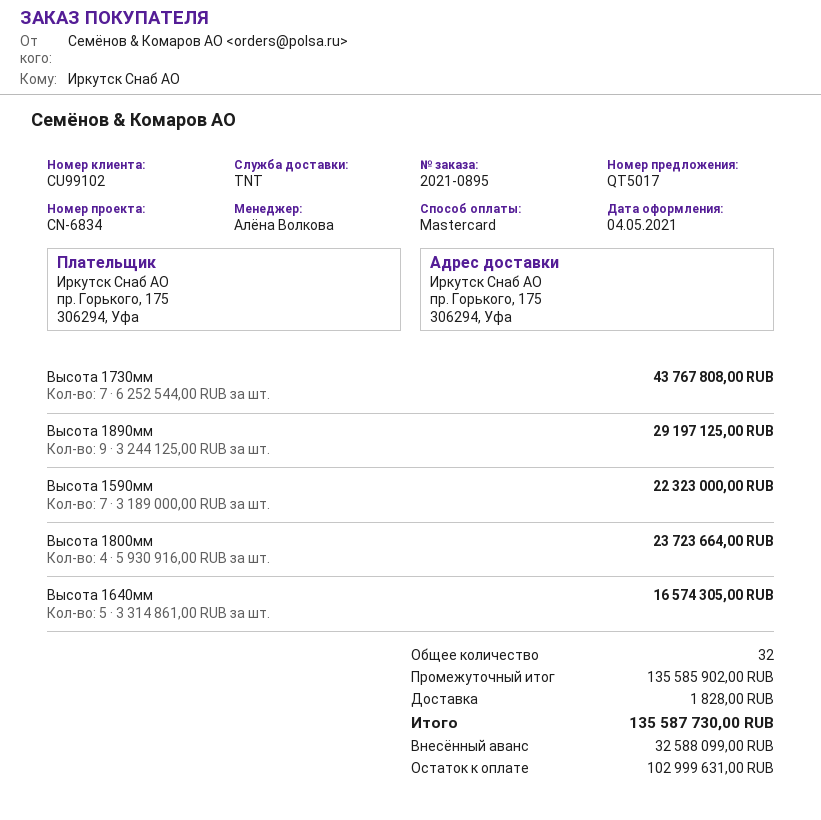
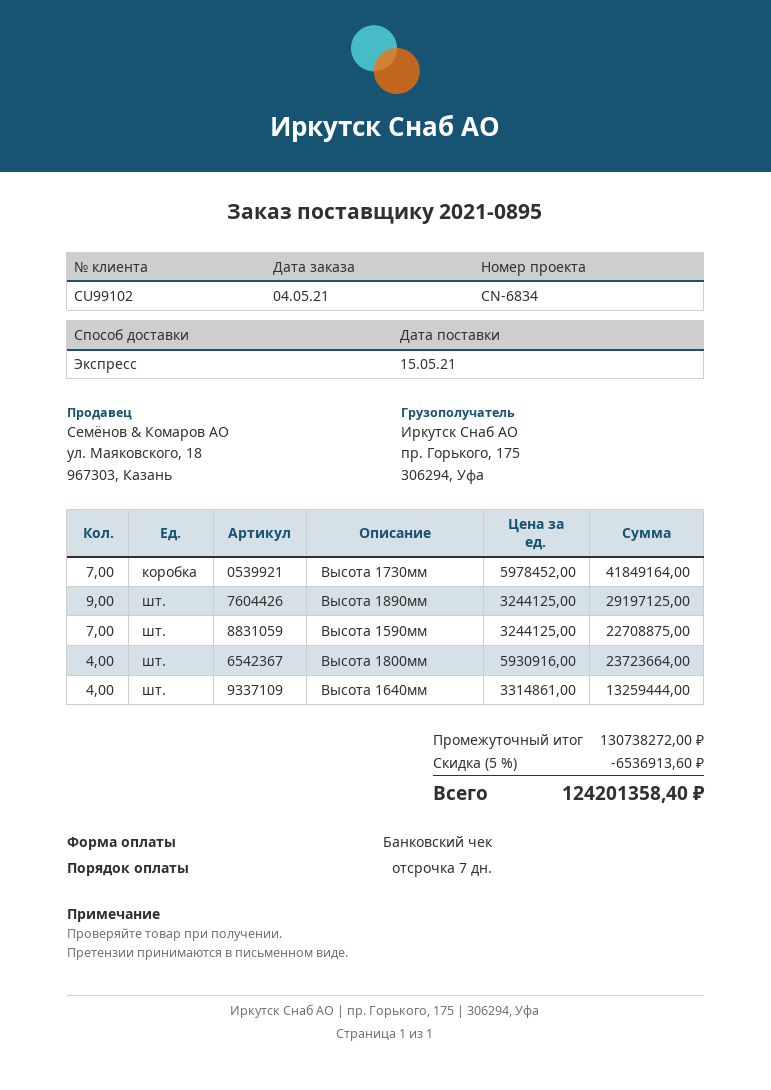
payment method: Mastercard -> cheque
shipping method: TNT -> express
Высота 1730мм: 7 x 6252544.00 = 43767808.00 -> 7 x 5978452.00 = 41849164.00
Высота 1590мм: 7 x 3189000.00 = 22323000.00 -> 7 x 3244125.00 = 22708875.00
Высота 1640мм: 5 x 3314861.00 = 16574305.00 -> 4 x 3314861.00 = 13259444.00
subtotal: 135585902.00 -> 130738272.00
discount: none -> 5% = 6536913.60
shipping: 1828.00 -> none
total: 135587730.00 -> 124201358.40

